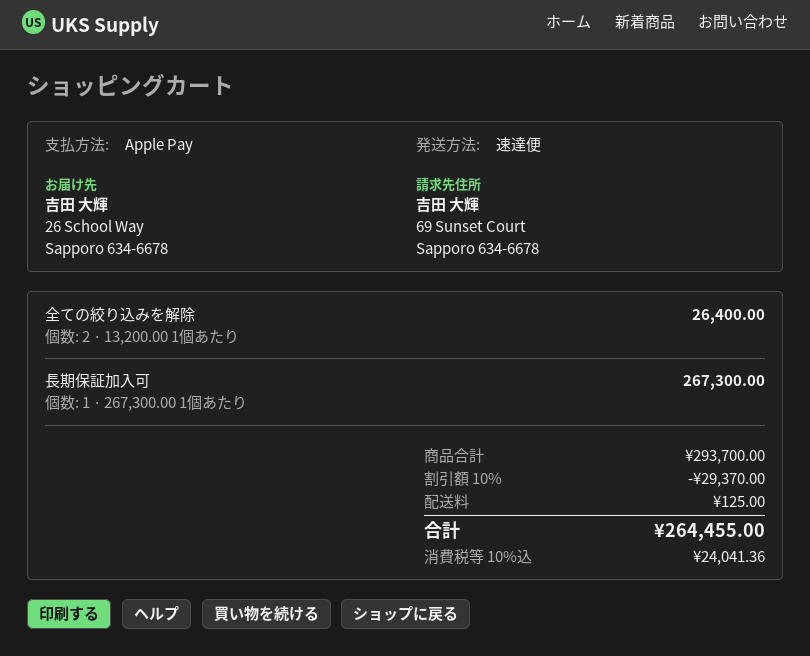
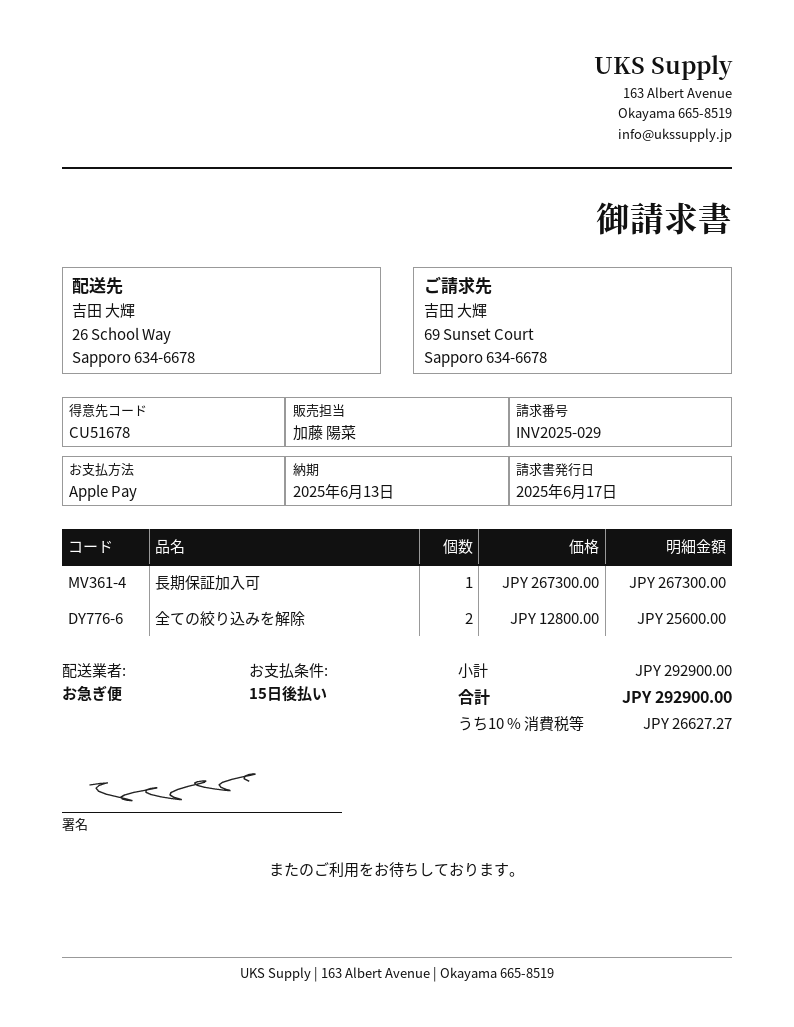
全ての絞り込みを解除: 2 x 13200.00 = 26400.00 -> 2 x 12800.00 = 25600.00
subtotal: 293700.00 -> 292900.00
discount: 10% = 29370.00 -> none
shipping: 125.00 -> none
tax: 10% = 24041.36 -> 10% = 26627.27
total: 264455.00 -> 292900.00

